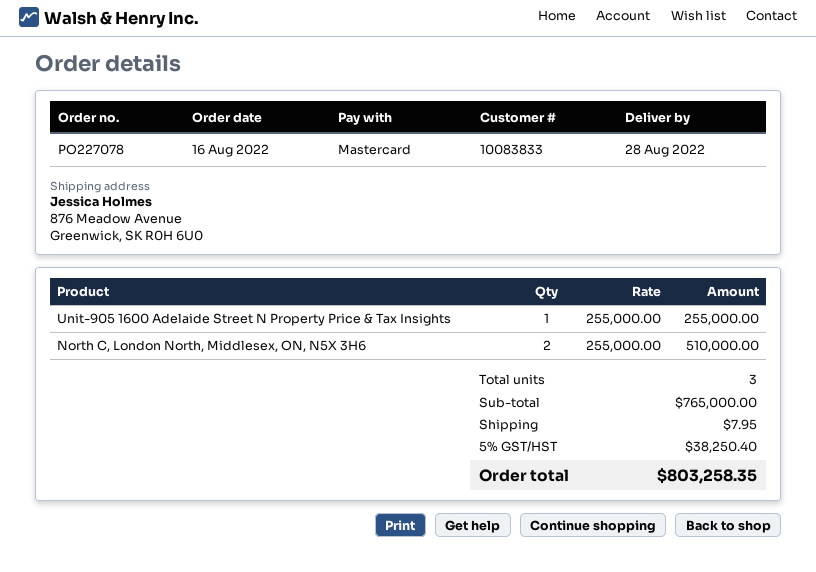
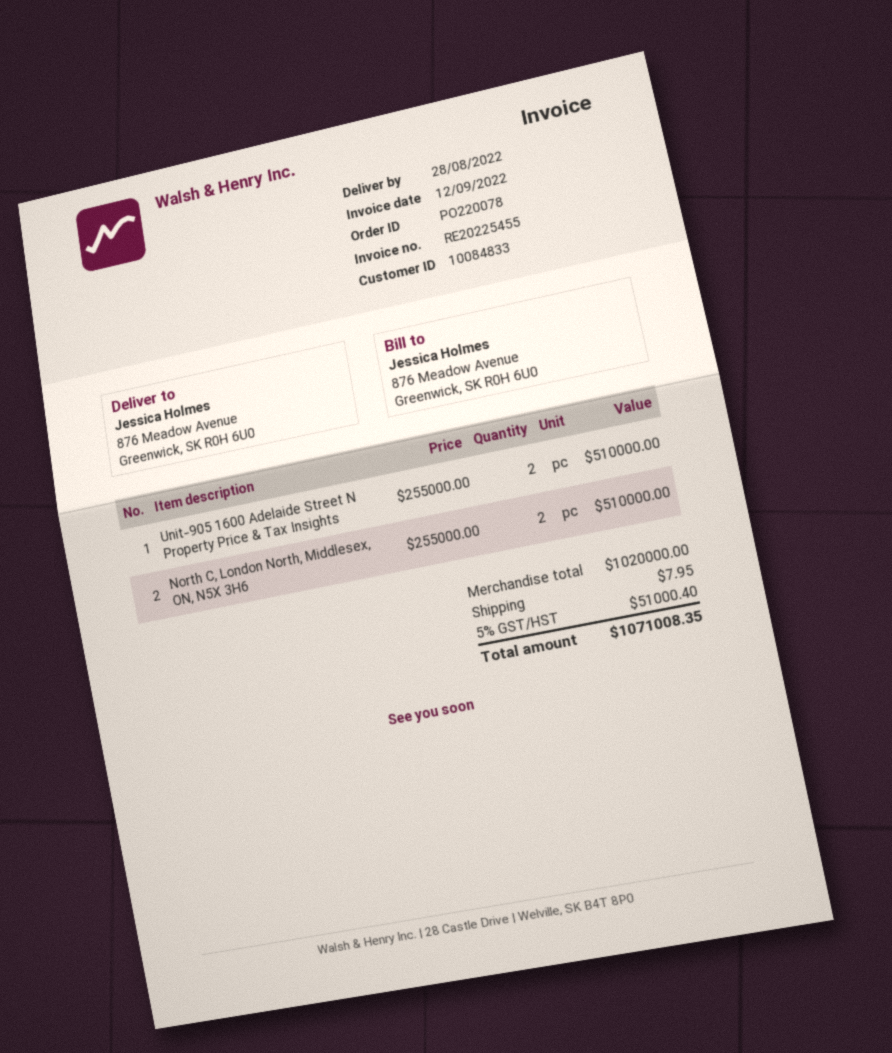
order number: PO227078 -> PO220078
customer number: 10083833 -> 10084833
Unit-905 1600 Adelaide Street N Property Price & Tax Insights: 1 x 255000.00 = 255000.00 -> 2 x 255000.00 = 510000.00
subtotal: 765000.00 -> 1020000.00
tax: 5% = 38250.40 -> 5% = 51000.40
total: 803258.35 -> 1071008.35

